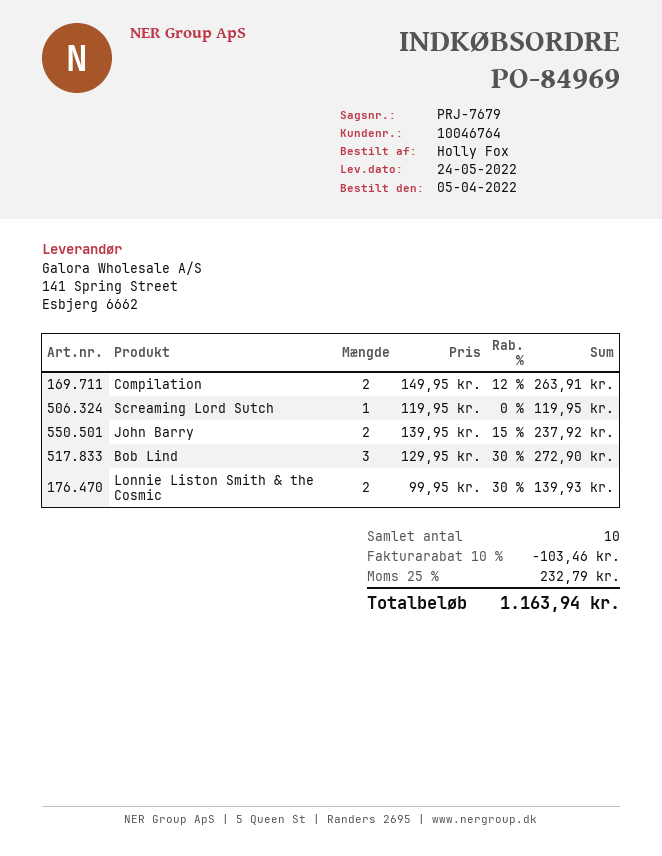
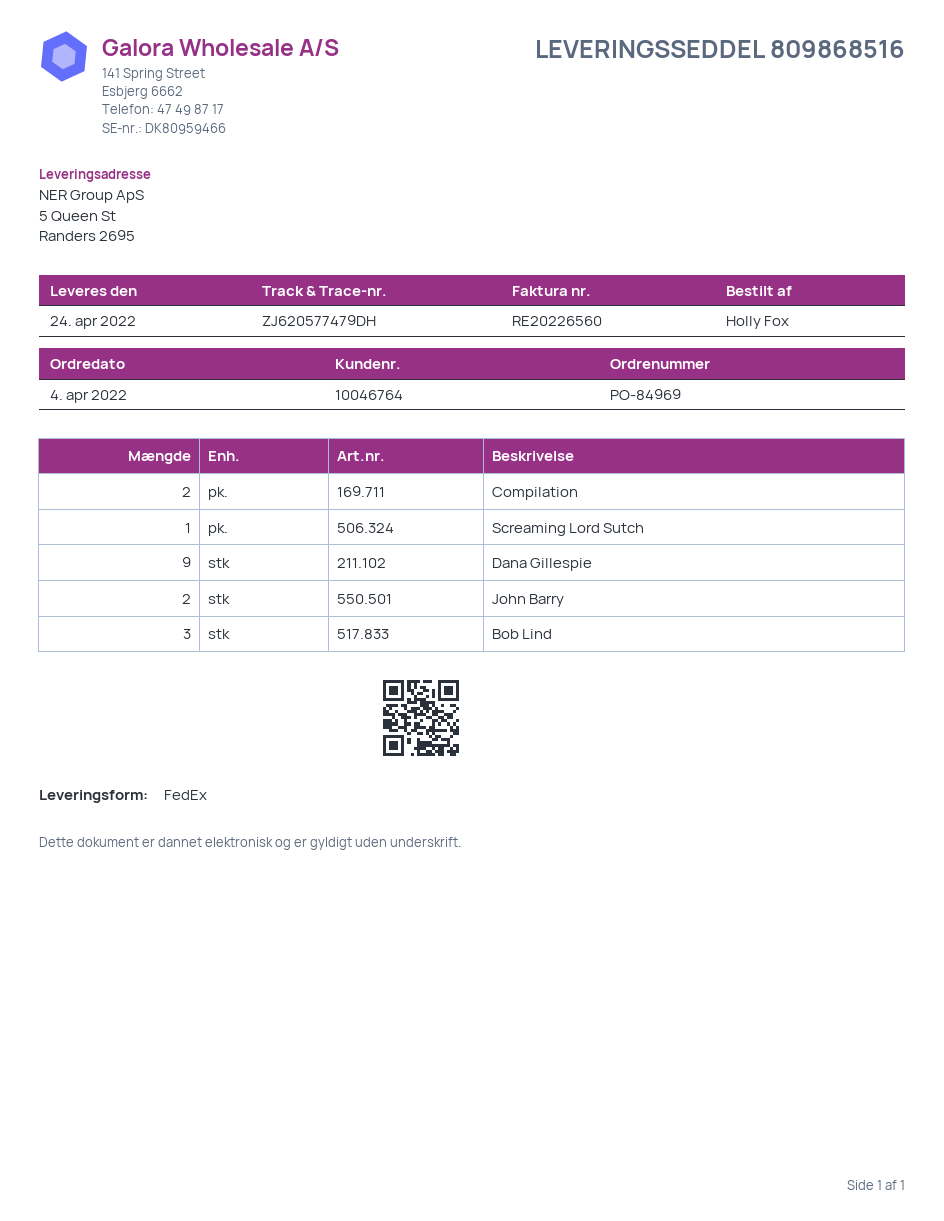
order date: 2022-04-05 -> 2022-04-04
delivery date: 2022-05-24 -> 2022-04-24
Lonnie Liston Smith & the Cosmic: 2 -> none
Dana Gillespie: none -> 9

